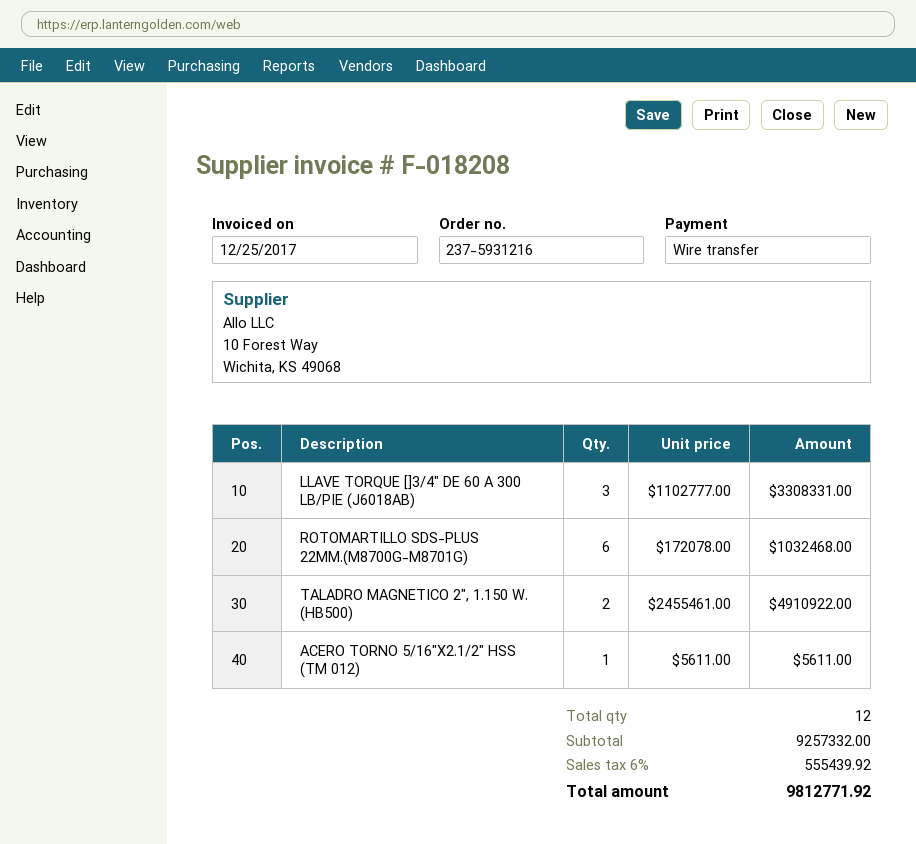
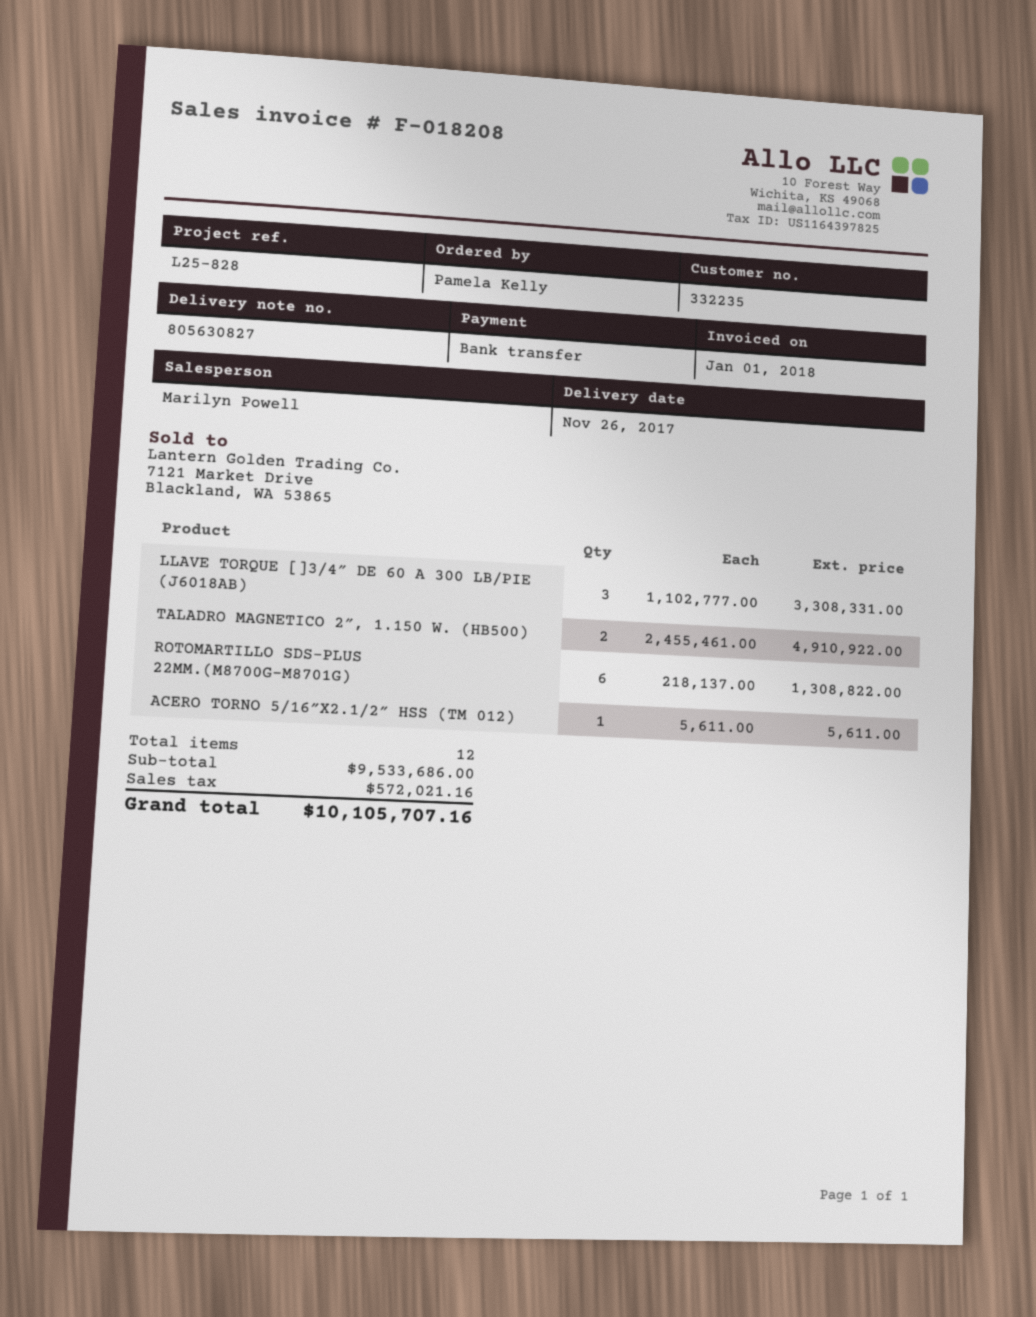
invoice date: 2017-12-25 -> 2018-01-01
ROTOMARTILLO SDS-PLUS 22MM.(M8700G-M8701G): 6 x 172078.00 = 1032468.00 -> 6 x 218137.00 = 1308822.00
subtotal: 9257332.00 -> 9533686.00
tax: 555439.92 -> 572021.16
total: 9812771.92 -> 10105707.16

